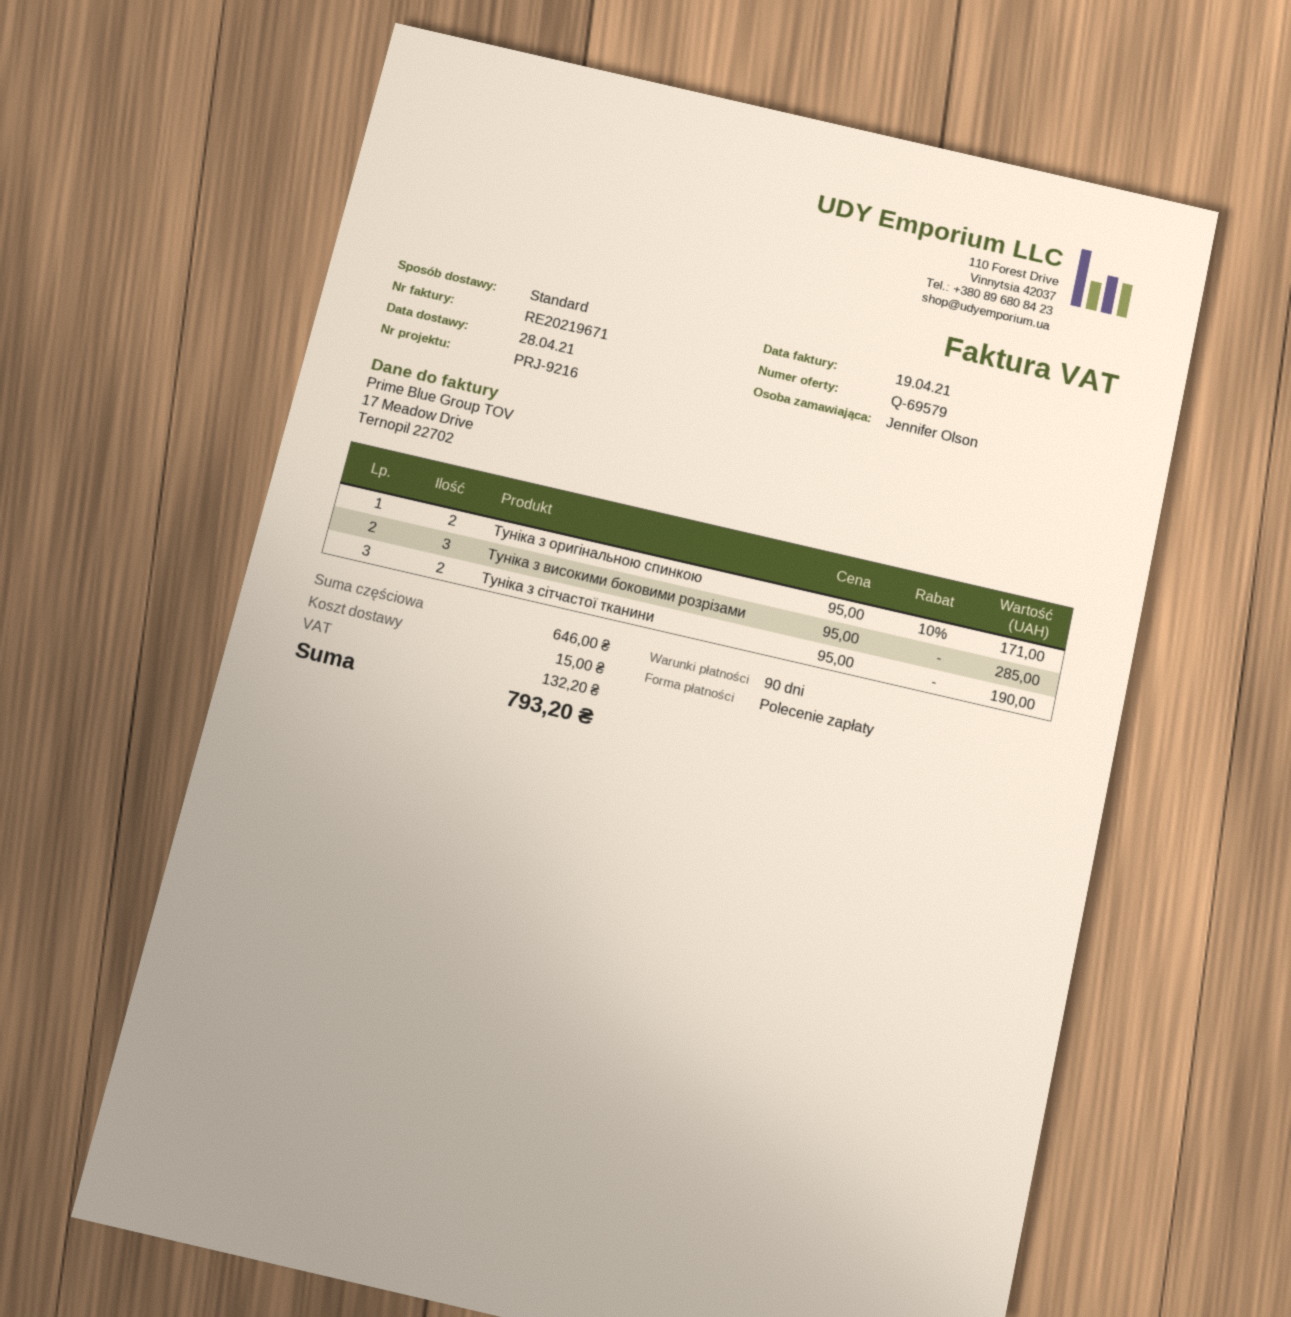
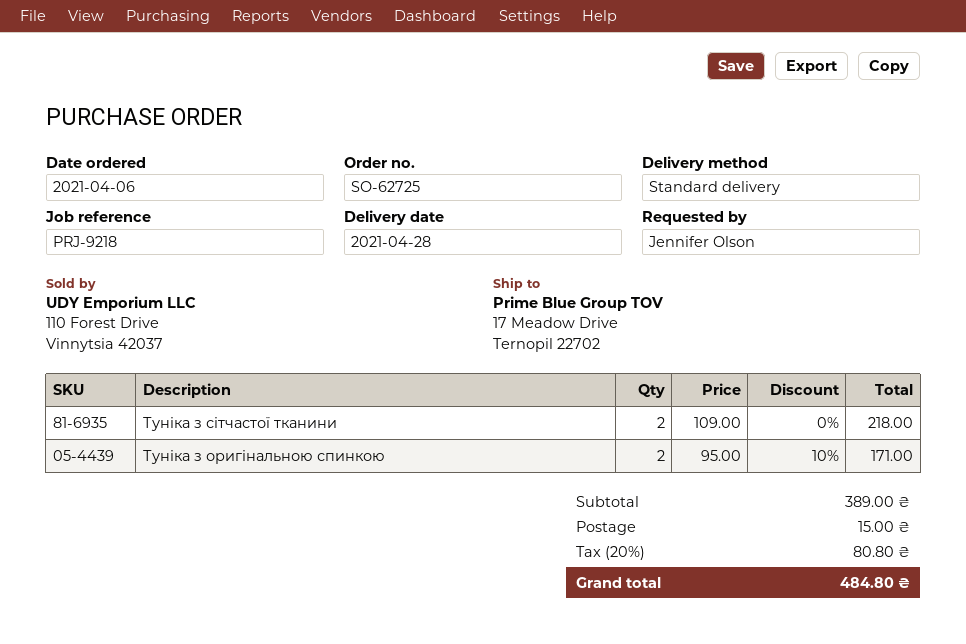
reference: PRJ-9216 -> PRJ-9218
Туніка з високими боковими розрізами: 3 x 95.00 = 285.00 -> none
Туніка з сітчастої тканини: 2 x 95.00 = 190.00 -> 2 x 109.00 = 218.00
subtotal: 646.00 -> 389.00
tax: 132.20 -> 80.80
total: 793.20 -> 484.80

